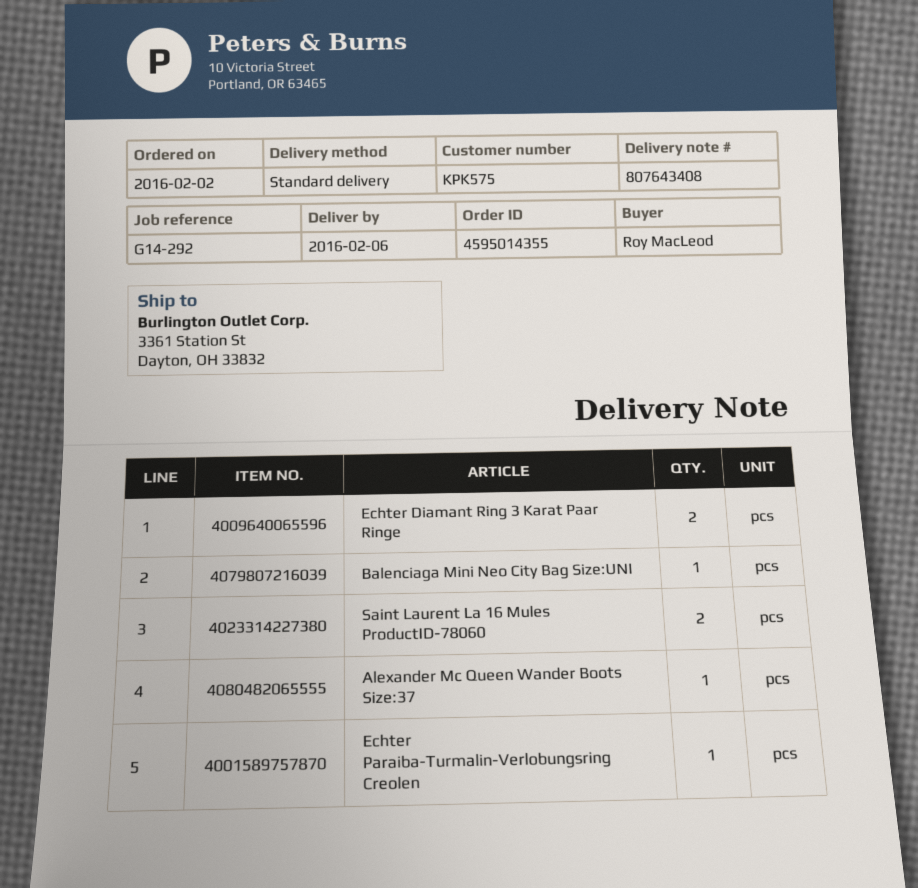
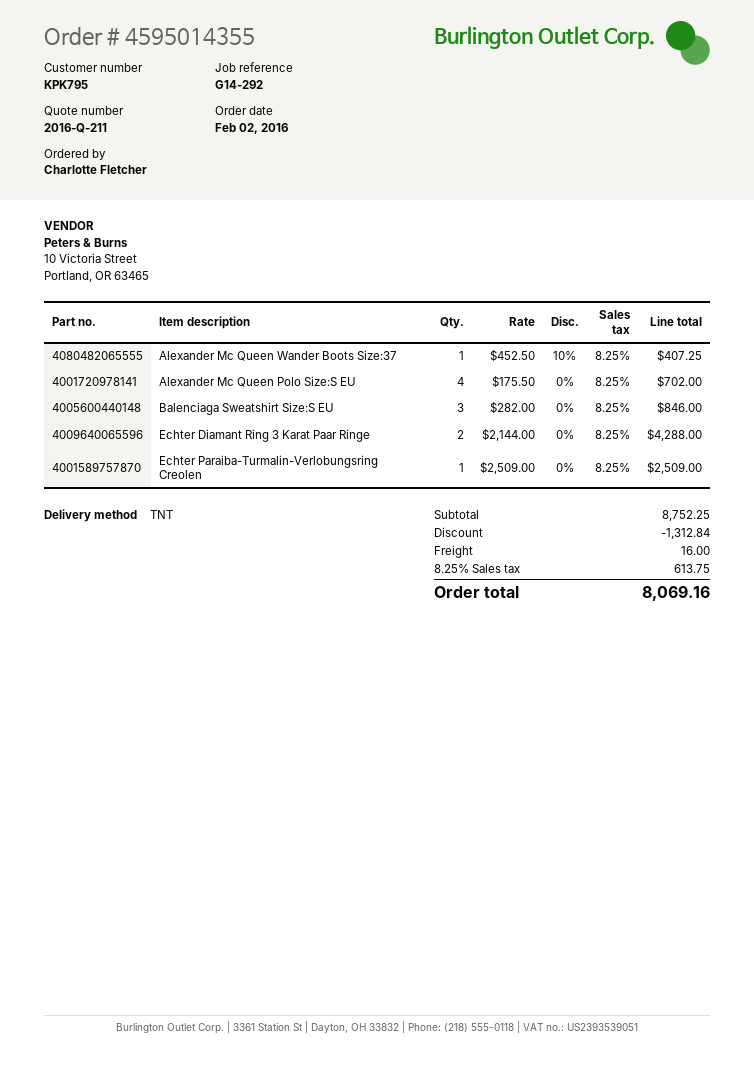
customer number: KPK575 -> KPK795
ordered by: Roy MacLeod -> Charlotte Fletcher
shipping method: standard -> TNT
Balenciaga Mini Neo City Bag Size:UNI: 1 -> none
Saint Laurent La 16 Mules ProductID-78060: 2 -> none
Alexander Mc Queen Polo Size:S EU: none -> 4
Balenciaga Sweatshirt Size:S EU: none -> 3

